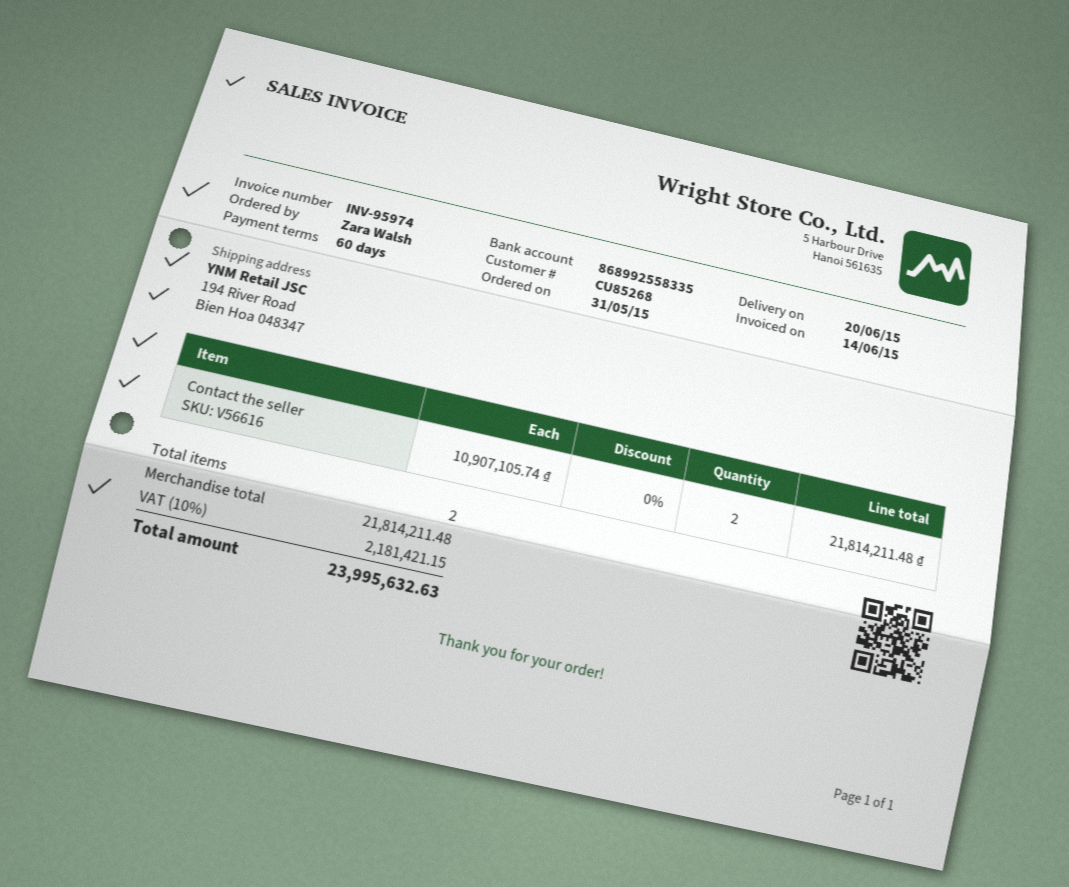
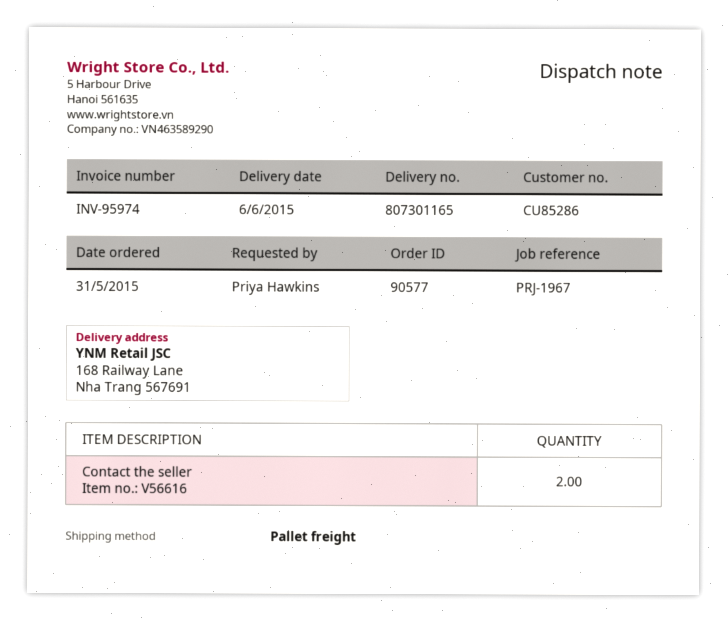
delivery date: 2015-06-20 -> 2015-06-06
customer number: CU85268 -> CU85286
ordered by: Zara Walsh -> Priya Hawkins
ship to: 194 River Road, Bien Hoa 048347 -> 168 Railway Lane, Nha Trang 567691

